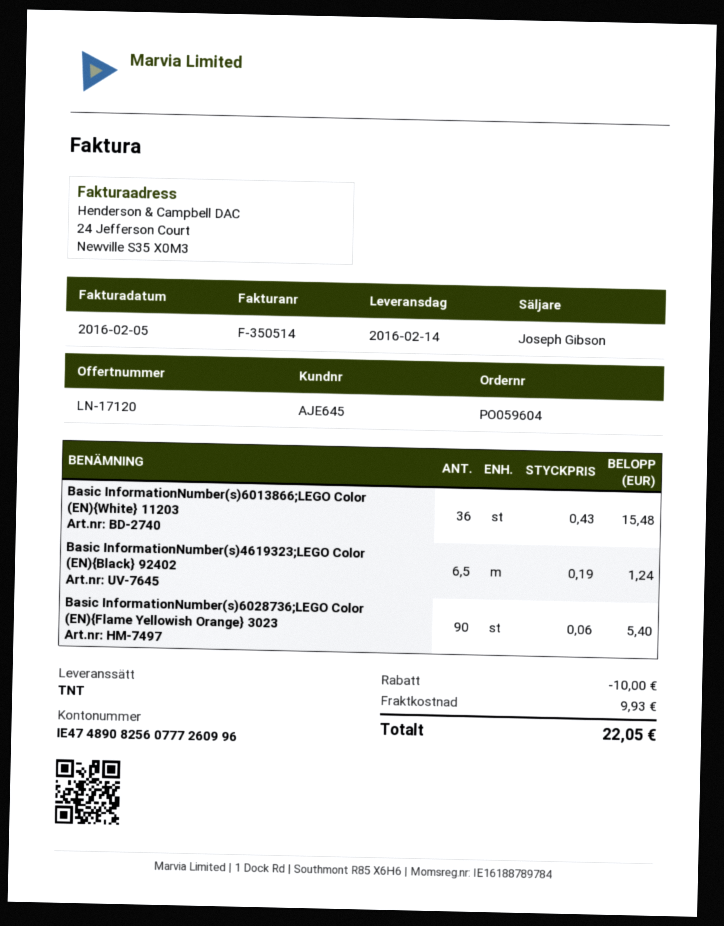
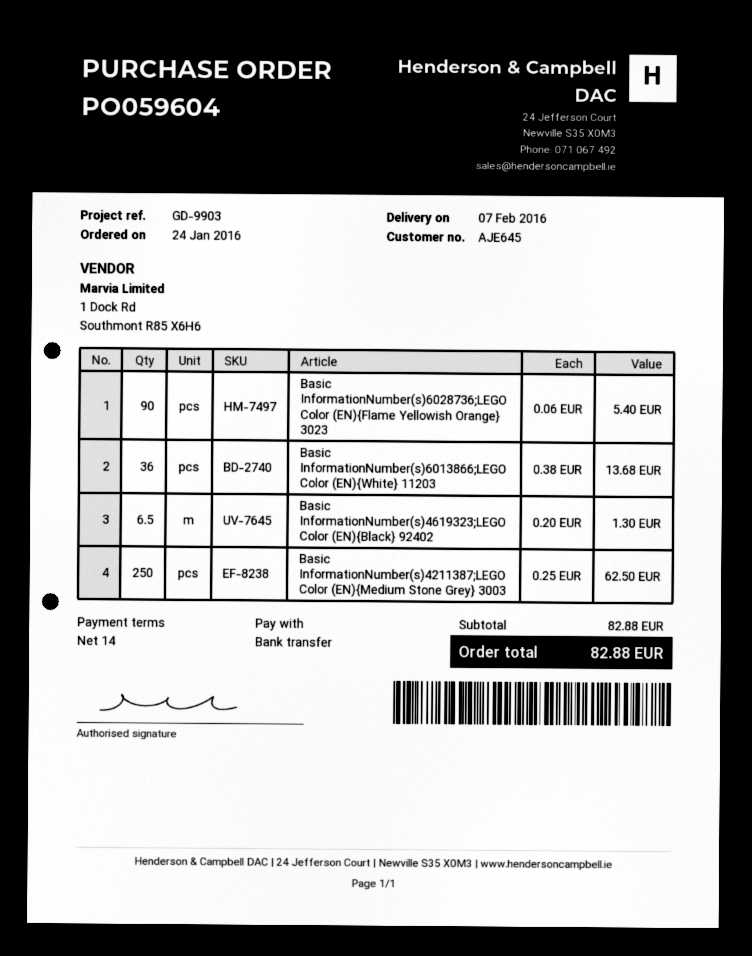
delivery date: 2016-02-14 -> 2016-02-07
Basic InformationNumber(s)6013866;LEGO Color (EN){White} 11203: 36 x 0.43 = 15.48 -> 36 x 0.38 = 13.68
Basic InformationNumber(s)4619323;LEGO Color (EN){Black} 92402: 6.5 x 0.19 = 1.24 -> 6.5 x 0.20 = 1.30
Basic InformationNumber(s)4211387;LEGO Color (EN){Medium Stone Grey} 3003: none -> 250 x 0.25 = 62.50
discount: 10.00 -> none
shipping: 9.93 -> none
total: 22.05 -> 82.88

